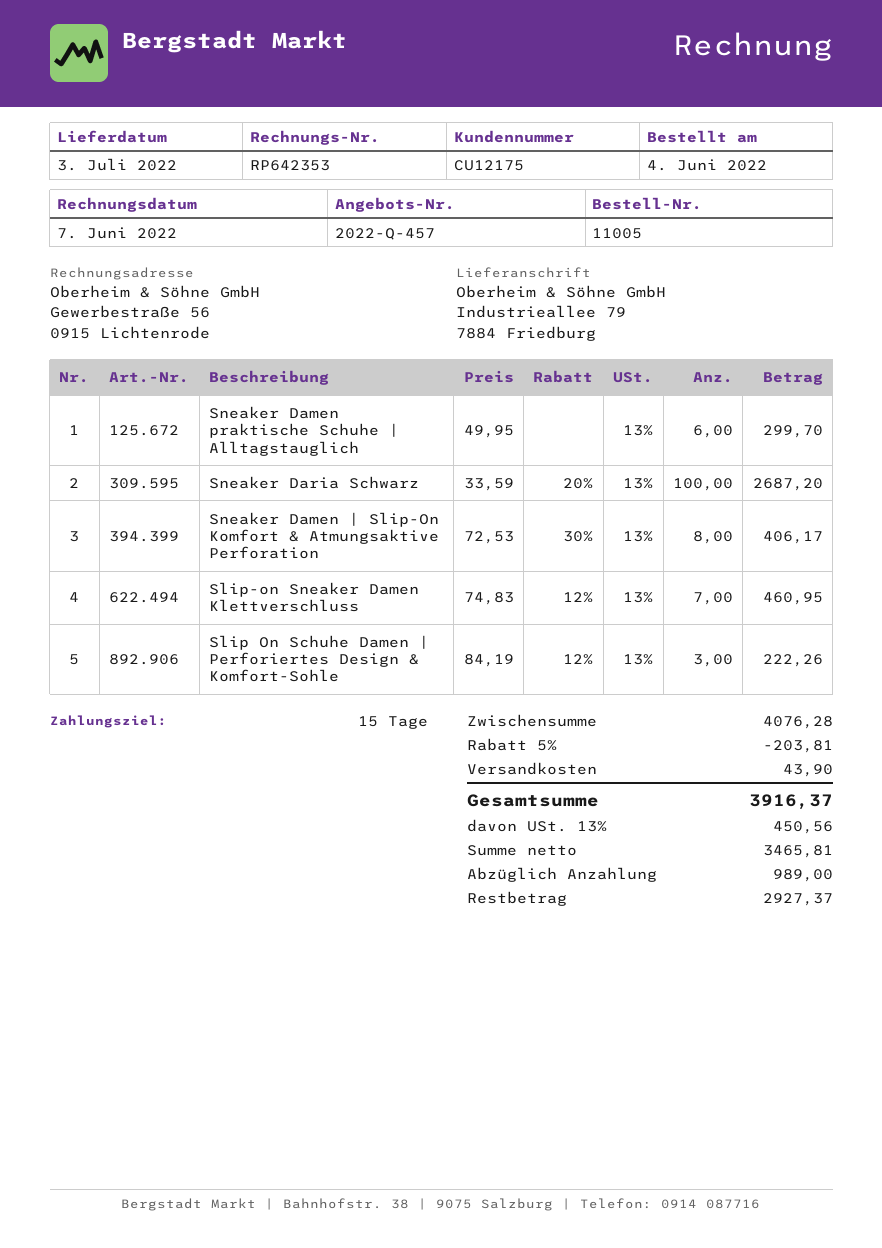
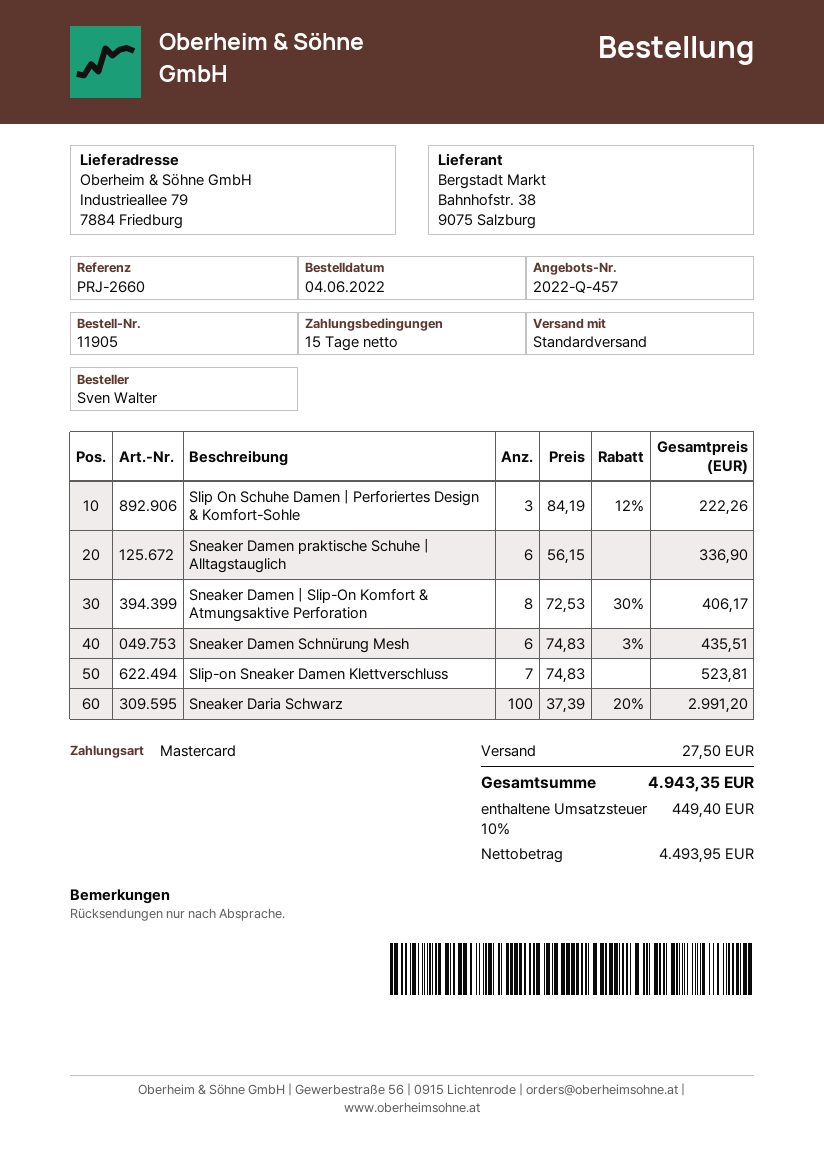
order number: 11005 -> 11905
Sneaker Damen praktische Schuhe | Alltagstauglich: 6 x 49.95 = 299.70 -> 6 x 56.15 = 336.90
Sneaker Daria Schwarz: 100 x 33.59 - 20% = 2687.20 -> 100 x 37.39 - 20% = 2991.20
Slip-on Sneaker Damen Klettverschluss: 7 x 74.83 - 12% = 460.95 -> 7 x 74.83 = 523.81
Sneaker Damen Schnürung Mesh: none -> 6 x 74.83 - 3% = 435.51
discount: 5% = 203.81 -> none
shipping: 43.90 -> 27.50
net: 3465.81 -> 4493.95
tax: 13% = 450.56 -> 10% = 449.40
total: 3916.37 -> 4943.35

